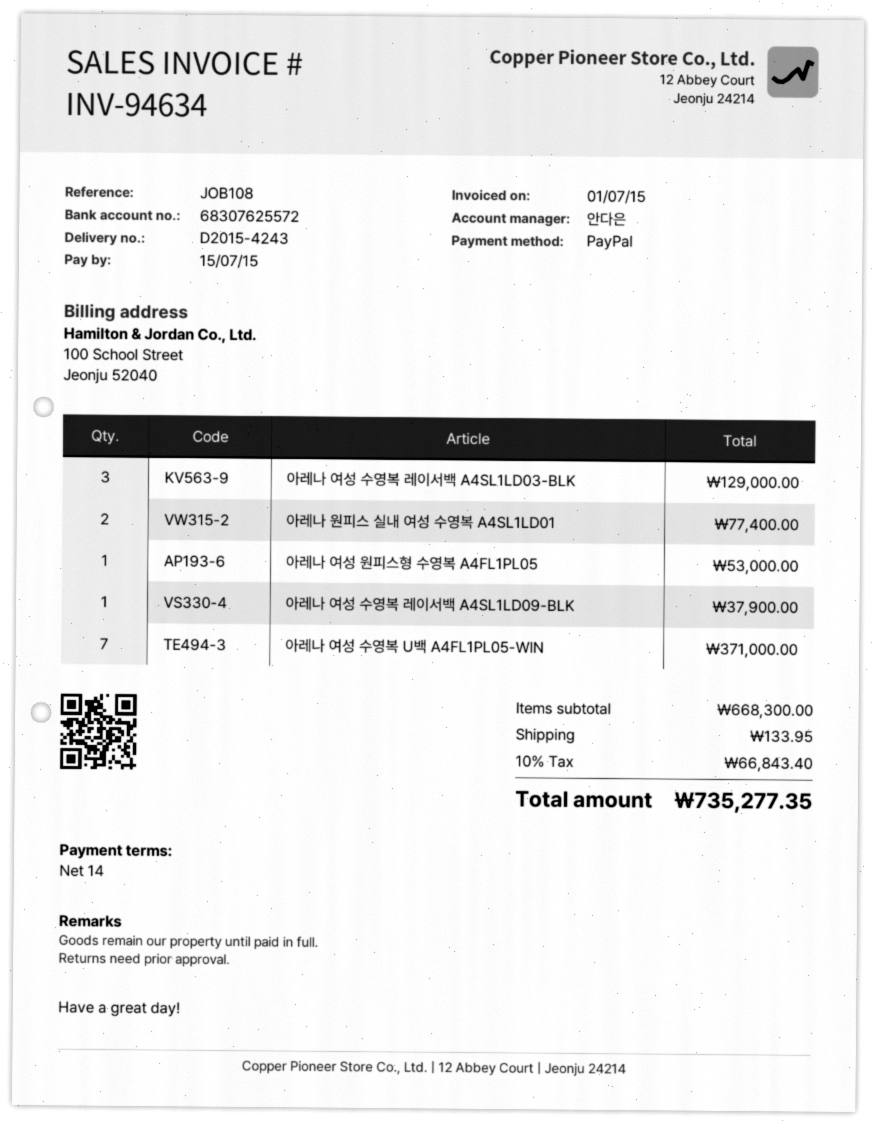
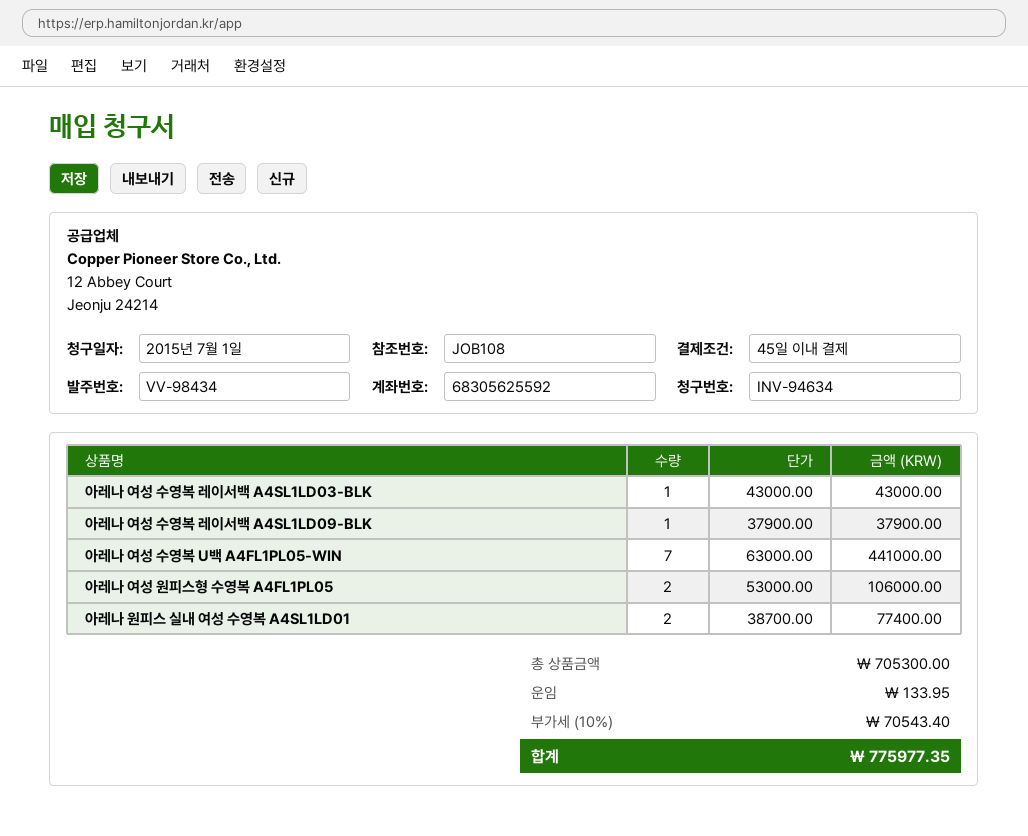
payment terms: 14 days -> 45 days
bank account: 68307625572 -> 68305625592
아레나 여성 수영복 레이서백 A4SL1LD03-BLK: 3 for 129000.00 -> 1 for 43000.00
아레나 여성 원피스형 수영복 A4FL1PL05: 1 for 53000.00 -> 2 for 106000.00
아레나 여성 수영복 U백 A4FL1PL05-WIN: 7 for 371000.00 -> 7 for 441000.00
subtotal: 668300.00 -> 705300.00
tax: 10% = 66843.40 -> 10% = 70543.40
total: 735277.35 -> 775977.35

